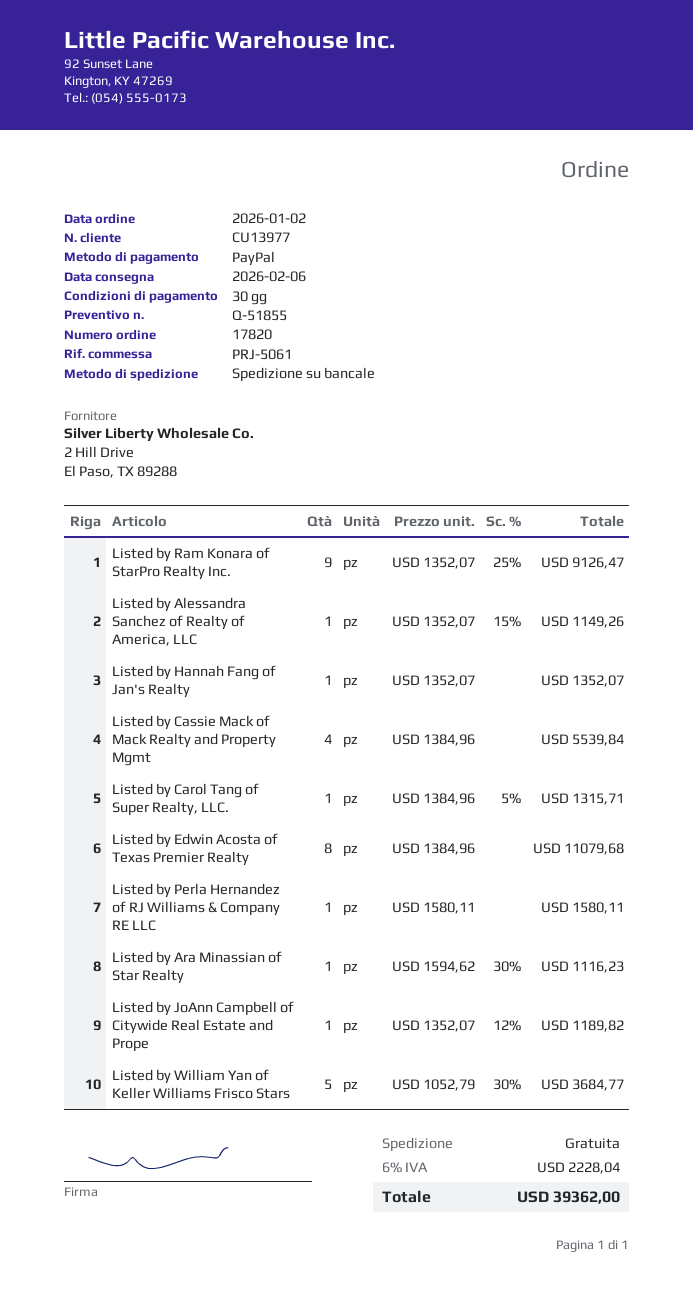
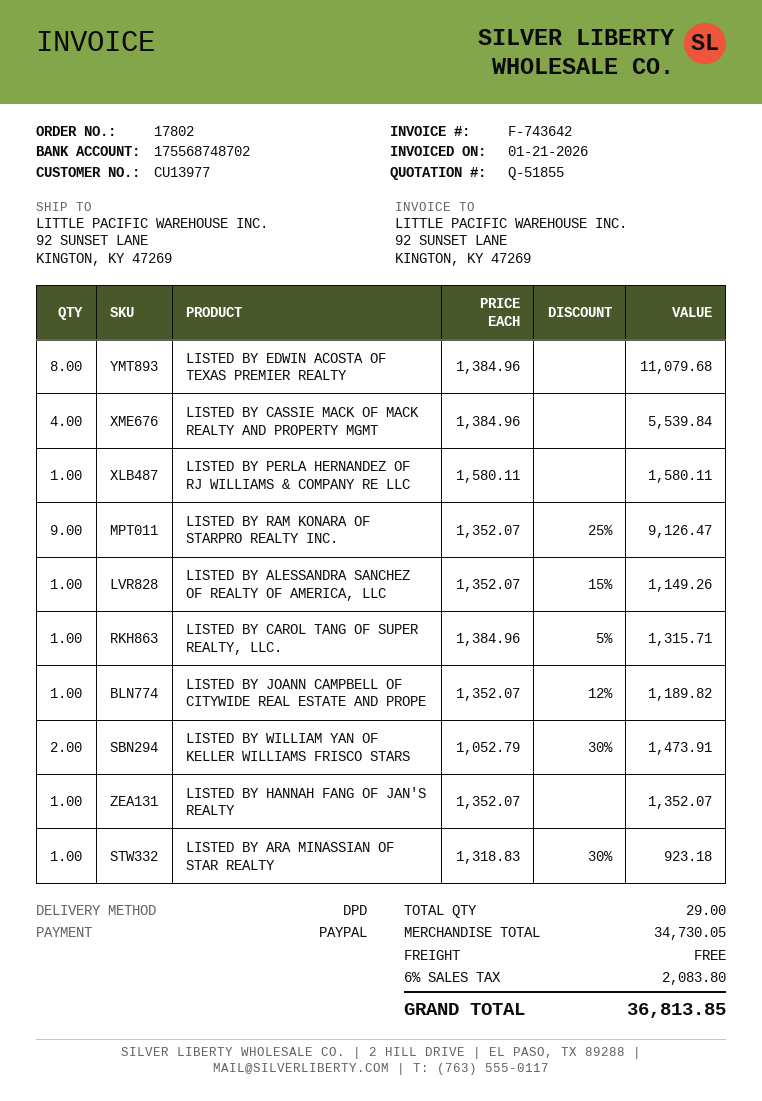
order number: 17820 -> 17802
shipping method: pallet freight -> DPD
Listed by Ara Minassian of Star Realty: 1 x 1594.62 - 30% = 1116.23 -> 1 x 1318.83 - 30% = 923.18
Listed by William Yan of Keller Williams Frisco Stars: 5 x 1052.79 - 30% = 3684.77 -> 2 x 1052.79 - 30% = 1473.91
tax: 6% = 2228.04 -> 6% = 2083.80
total: 39362.00 -> 36813.85

